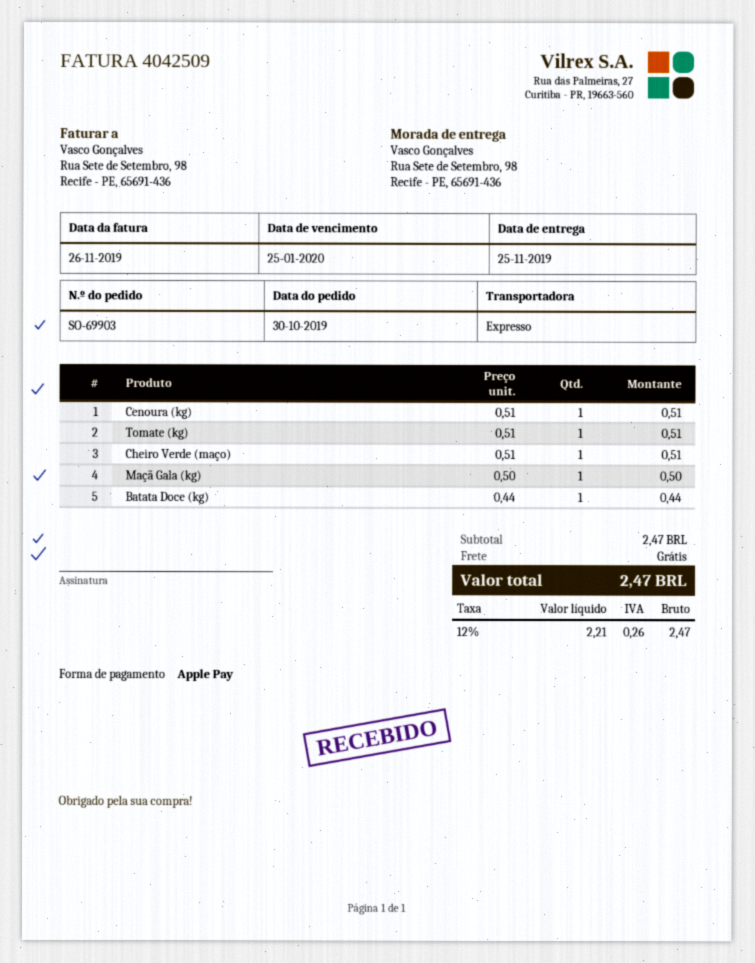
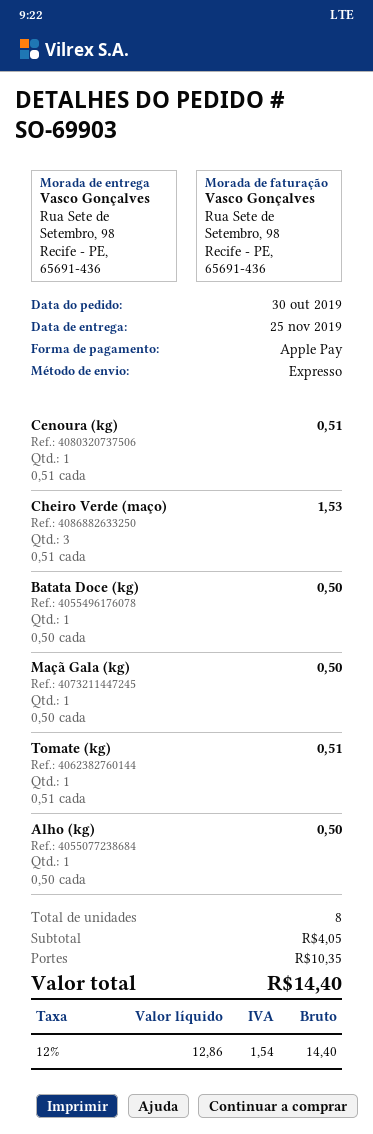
Cheiro Verde (maço): 1 x 0.51 = 0.51 -> 3 x 0.51 = 1.53
Batata Doce (kg): 1 x 0.44 = 0.44 -> 1 x 0.50 = 0.50
Alho (kg): none -> 1 x 0.50 = 0.50
subtotal: 2.47 -> 4.05
shipping: 0.00 -> 10.35
net: 2.21 -> 12.86
tax: 12% = 0.26 -> 12% = 1.54
total: 2.47 -> 14.40

